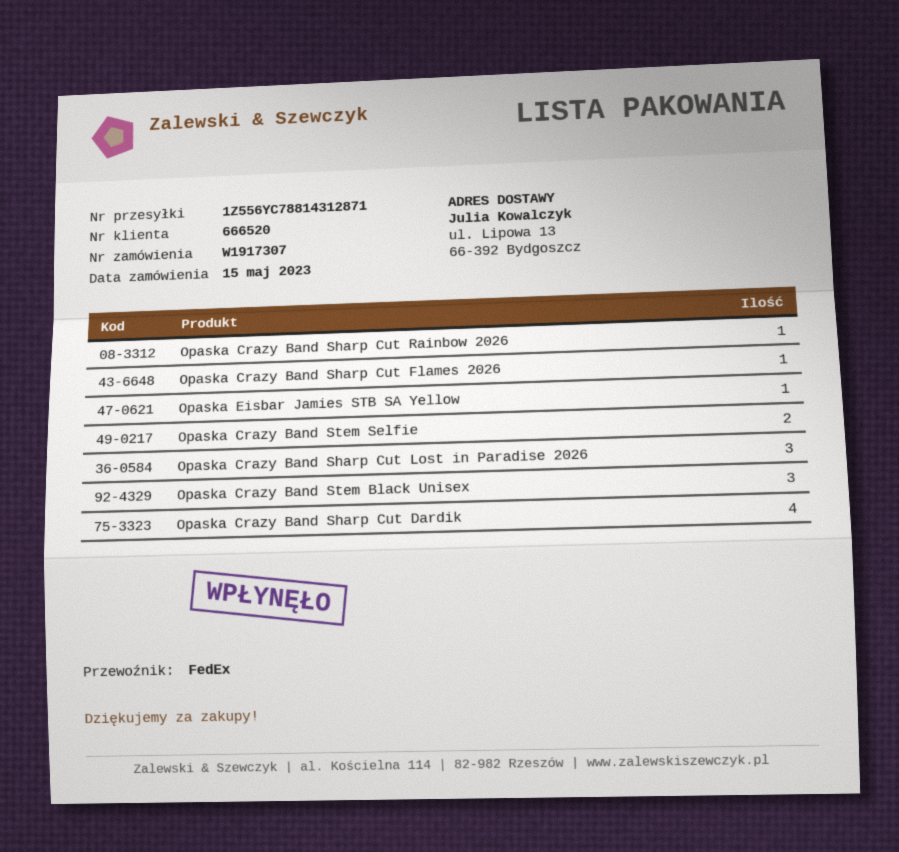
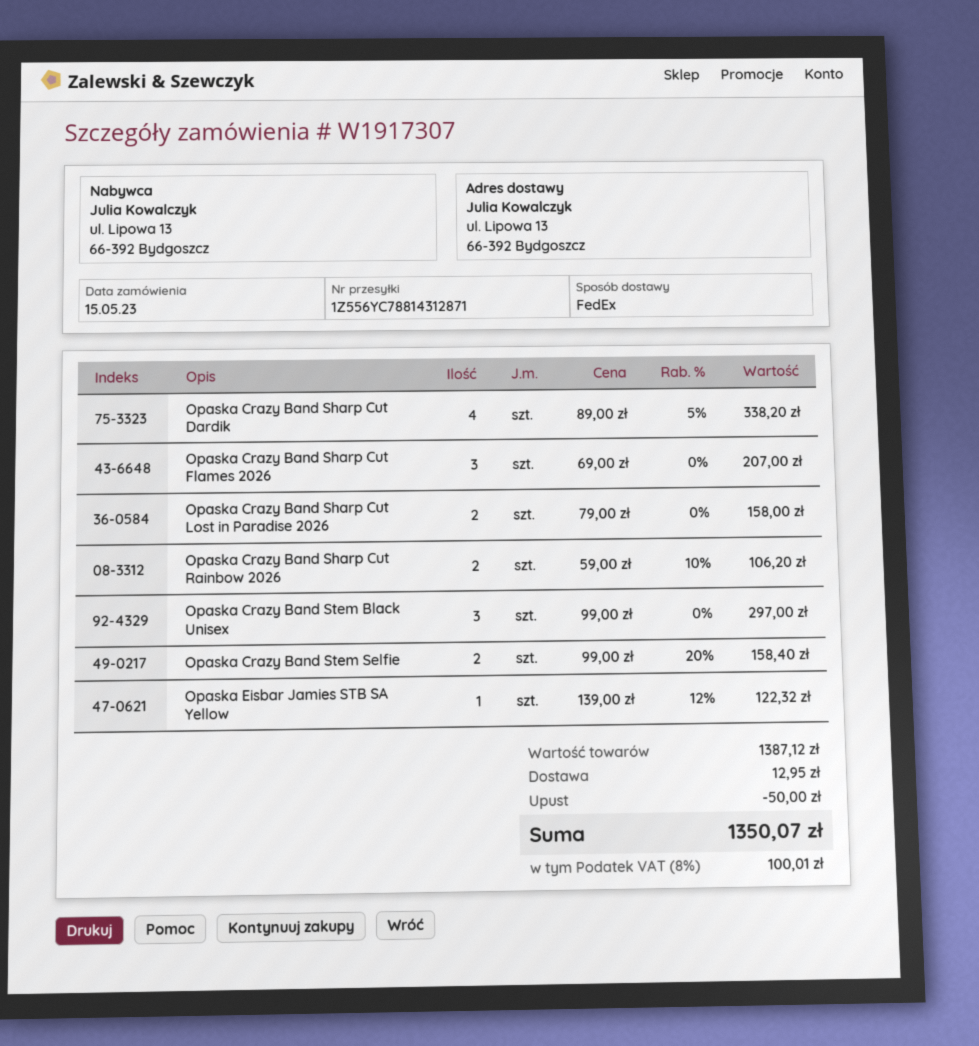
Opaska Crazy Band Sharp Cut Rainbow 2026: 1 -> 2
Opaska Crazy Band Sharp Cut Flames 2026: 1 -> 3
Opaska Crazy Band Sharp Cut Lost in Paradise 2026: 3 -> 2

